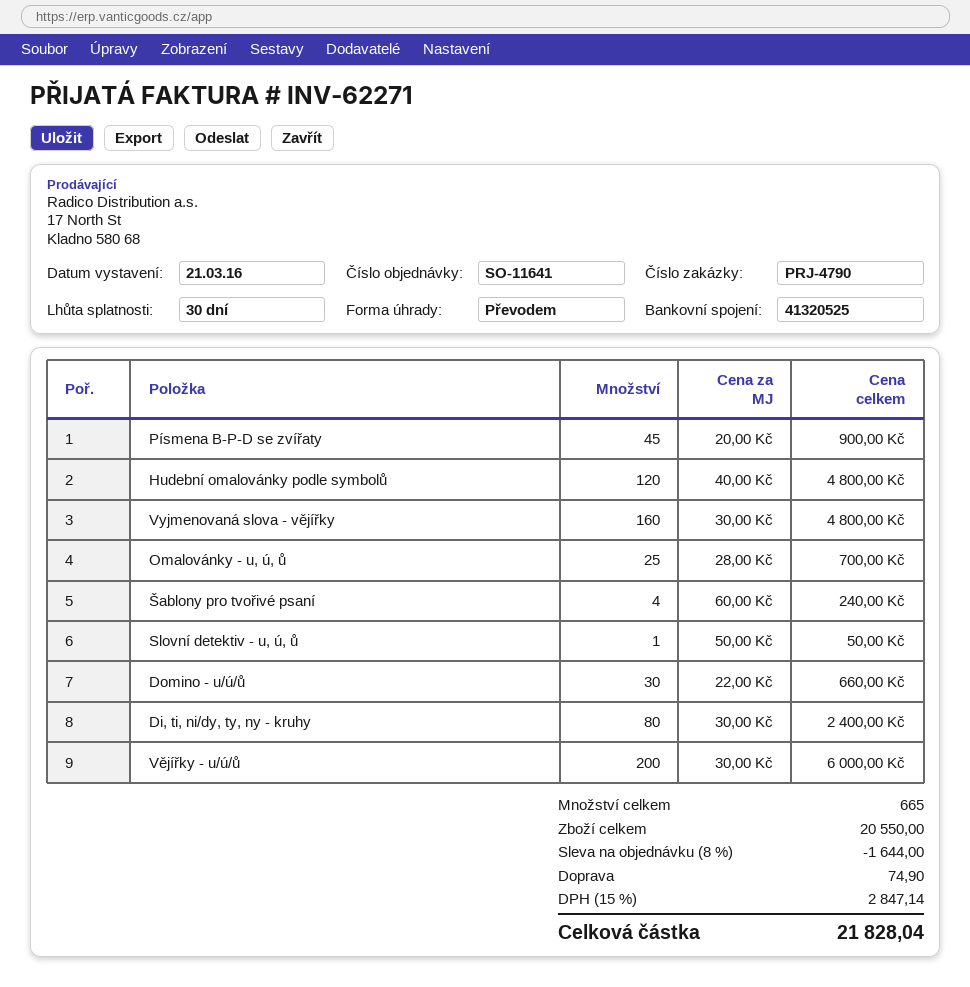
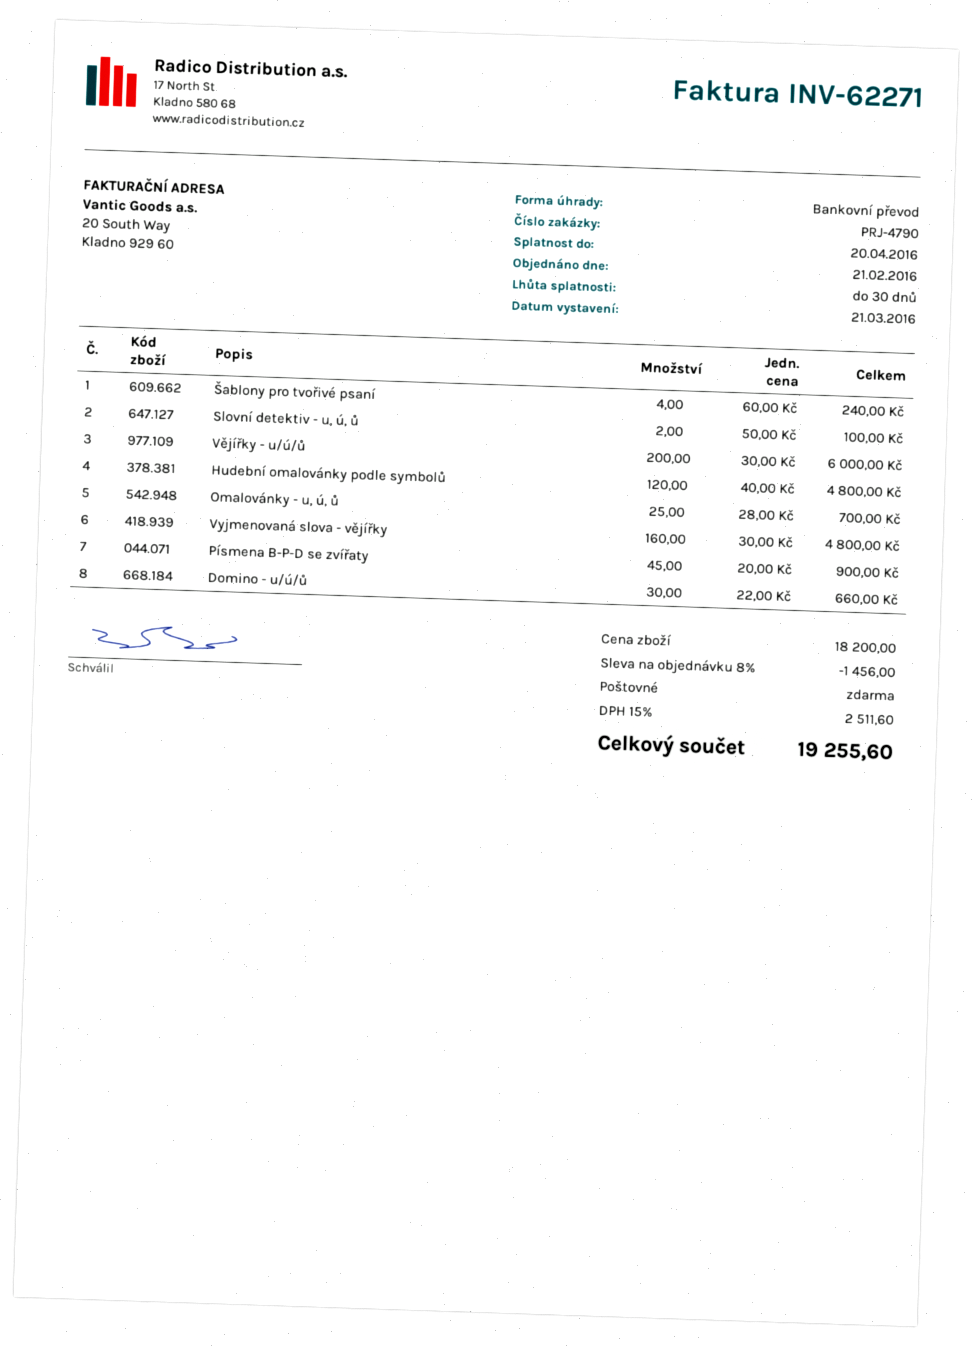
Slovní detektiv - u, ú, ů: 1 x 50.00 = 50.00 -> 2 x 50.00 = 100.00
Di, ti, ni/dy, ty, ny - kruhy: 80 x 30.00 = 2400.00 -> none
subtotal: 20550.00 -> 18200.00
discount: 8% = 1644.00 -> 8% = 1456.00
shipping: 74.90 -> 0.00
tax: 15% = 2847.14 -> 15% = 2511.60
total: 21828.04 -> 19255.60

